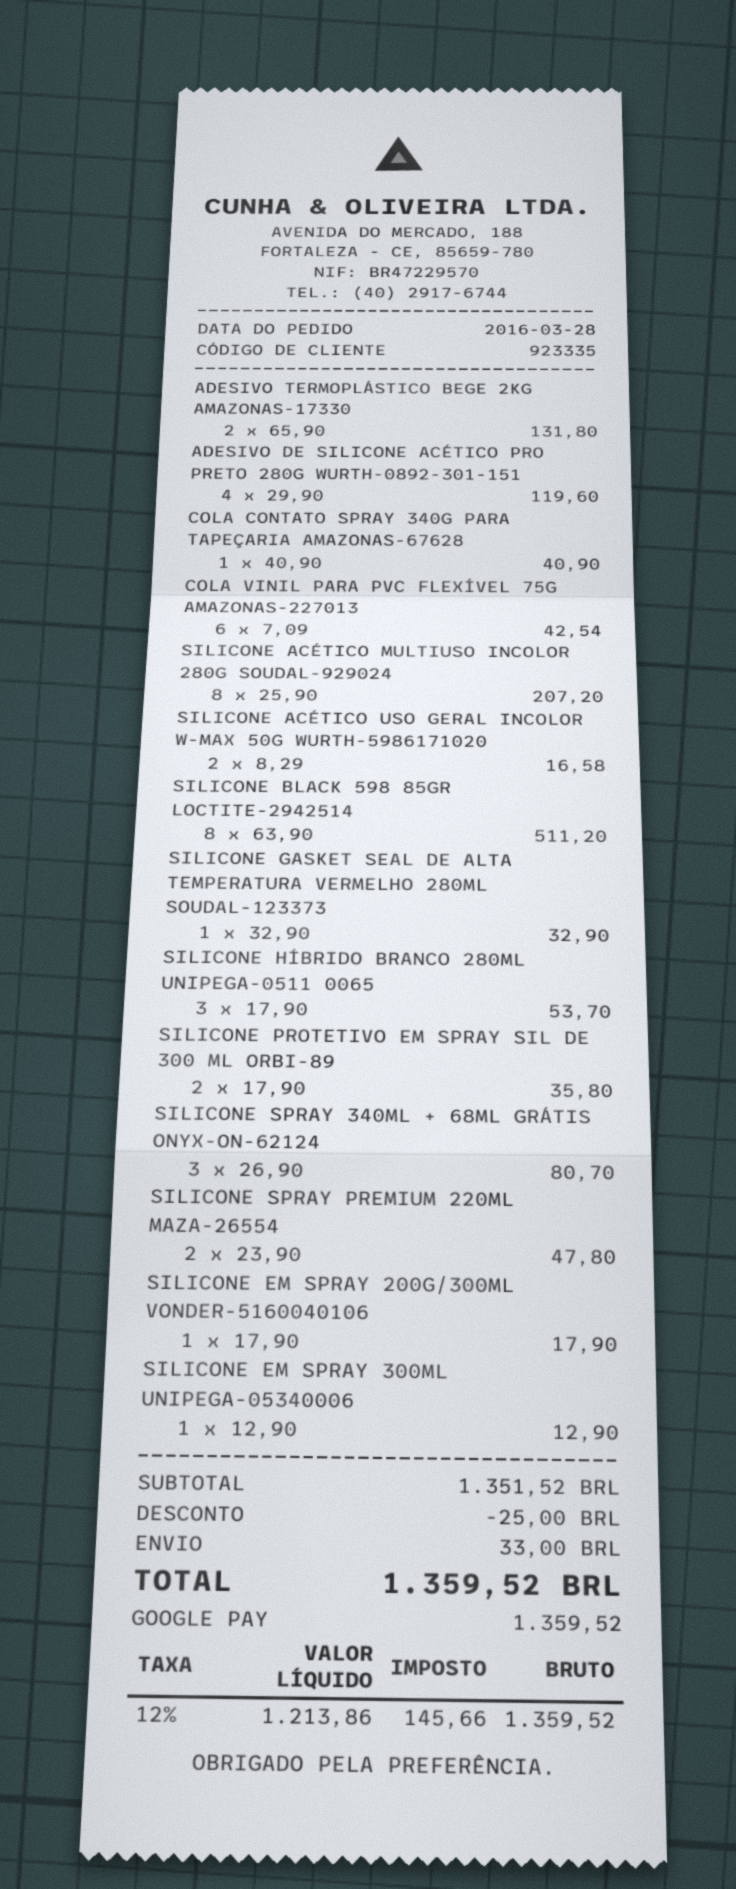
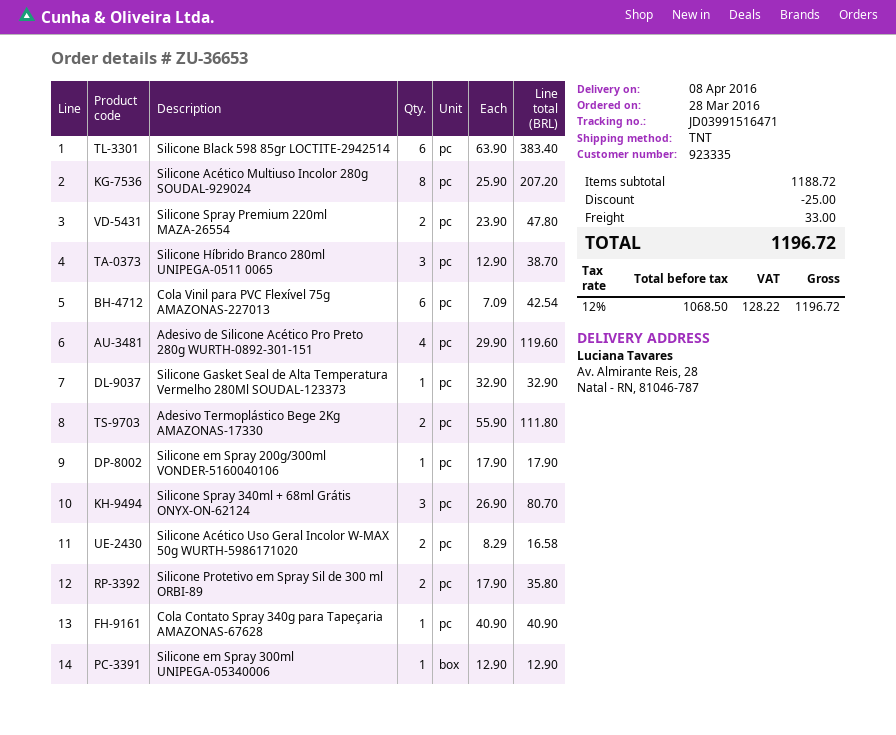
ADESIVO TERMOPLÁSTICO BEGE 2KG AMAZONAS-17330: 2 x 65.90 = 131.80 -> 2 x 55.90 = 111.80
SILICONE BLACK 598 85GR LOCTITE-2942514: 8 x 63.90 = 511.20 -> 6 x 63.90 = 383.40
SILICONE HÍBRIDO BRANCO 280ML UNIPEGA-0511 0065: 3 x 17.90 = 53.70 -> 3 x 12.90 = 38.70
subtotal: 1351.52 -> 1188.72
net: 1213.86 -> 1068.50
tax: 12% = 145.66 -> 12% = 128.22
total: 1359.52 -> 1196.72

